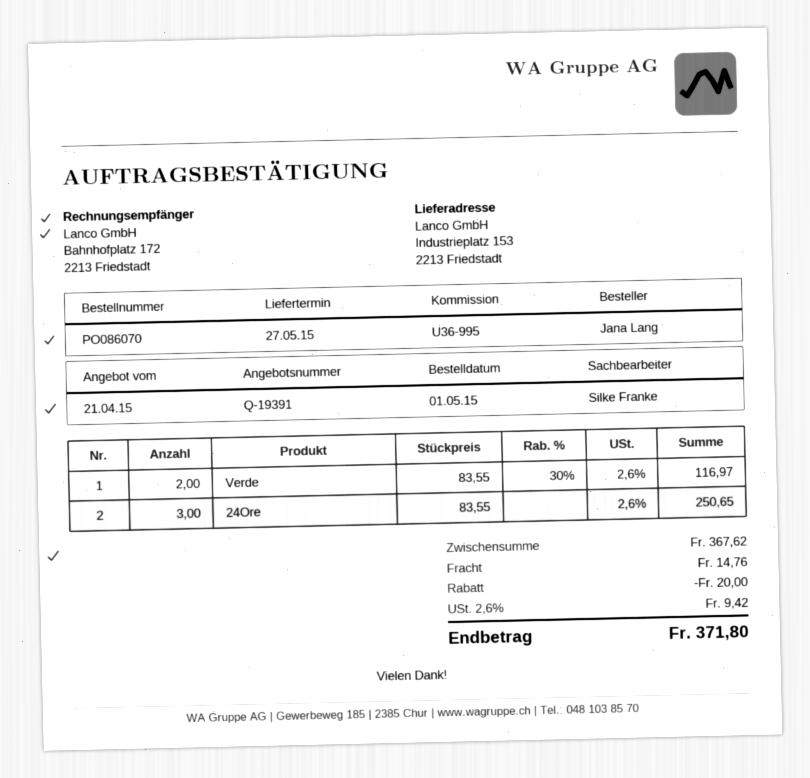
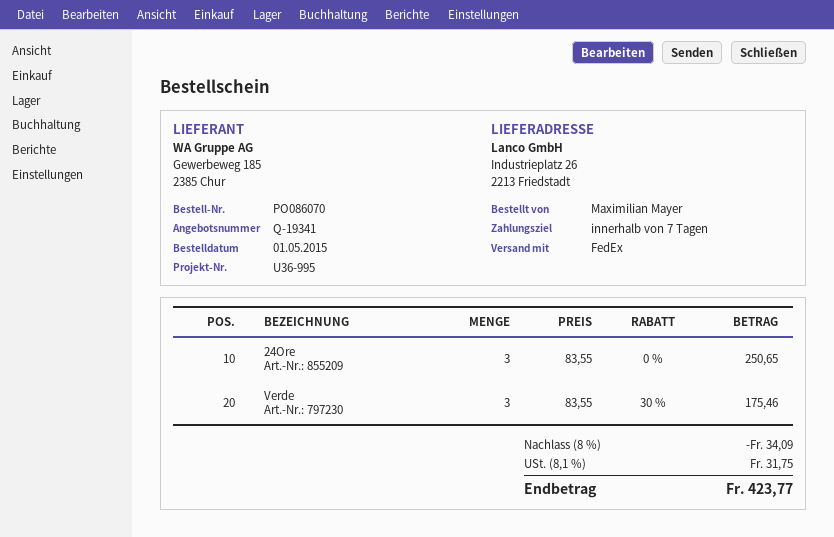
quote number: Q-19391 -> Q-19341
ordered by: Jana Lang -> Maximilian Mayer
ship to: Industrieplatz 153, 2213 Friedstadt -> Industrieplatz 26, 2213 Friedstadt
Verde: 2 x 83.55 - 30% = 116.97 -> 3 x 83.55 - 30% = 175.46
discount: 20.00 -> 34.09
shipping: 14.76 -> none
tax: 2.6% = 9.42 -> 8.1% = 31.75
total: 371.80 -> 423.77

